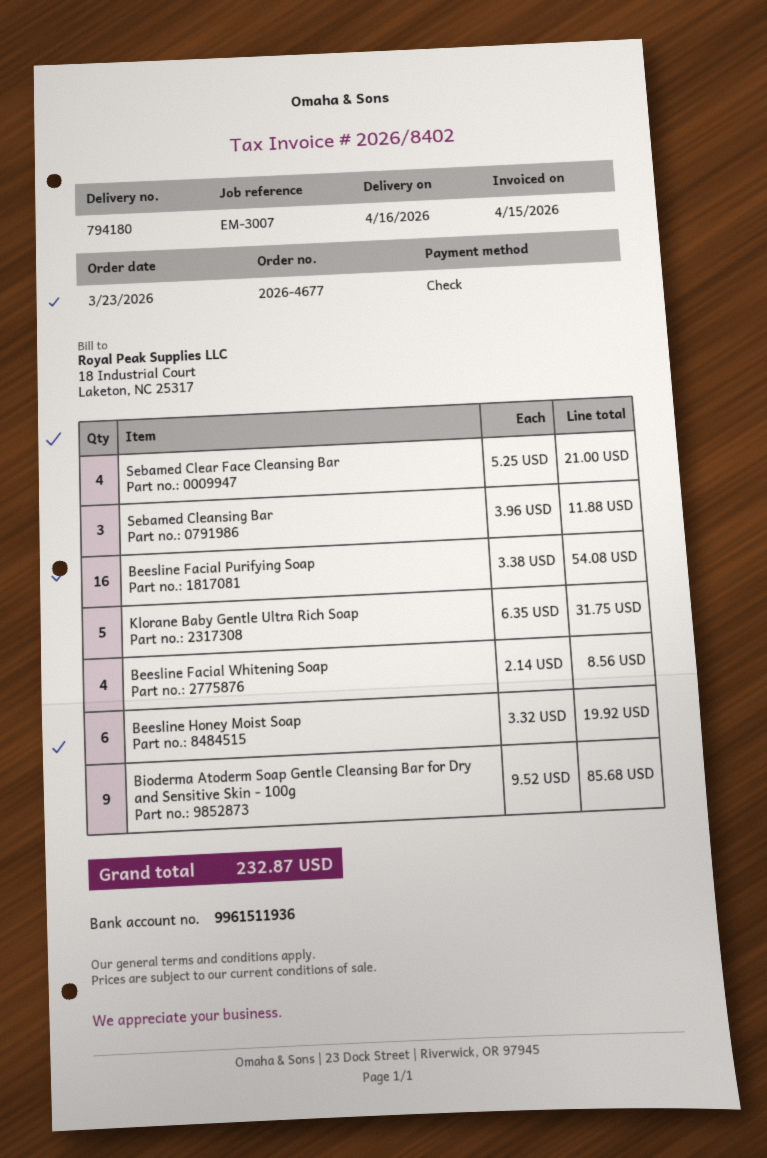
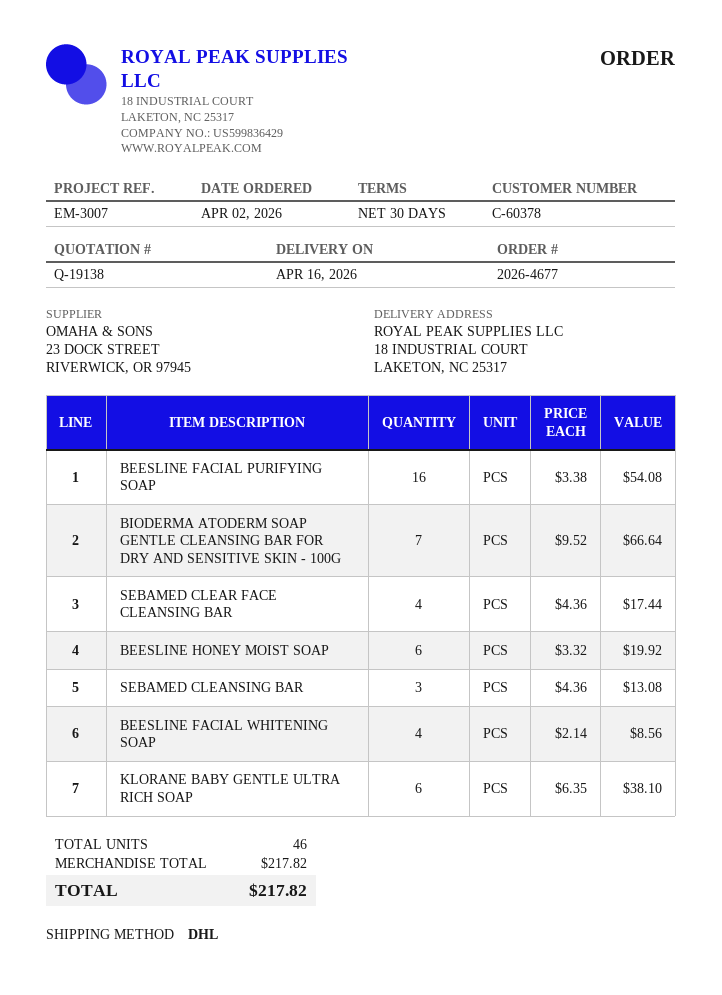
order date: 2026-03-23 -> 2026-04-02
Sebamed Clear Face Cleansing Bar: 4 x 5.25 = 21.00 -> 4 x 4.36 = 17.44
Sebamed Cleansing Bar: 3 x 3.96 = 11.88 -> 3 x 4.36 = 13.08
Klorane Baby Gentle Ultra Rich Soap: 5 x 6.35 = 31.75 -> 6 x 6.35 = 38.10
Bioderma Atoderm Soap Gentle Cleansing Bar for Dry and Sensitive Skin - 100g: 9 x 9.52 = 85.68 -> 7 x 9.52 = 66.64
total: 232.87 -> 217.82

